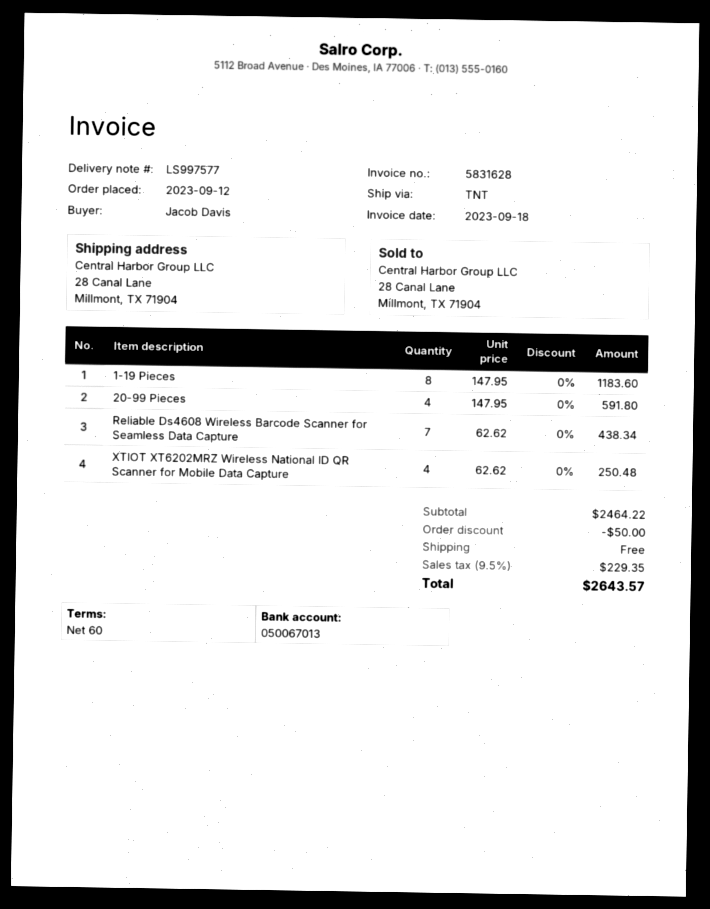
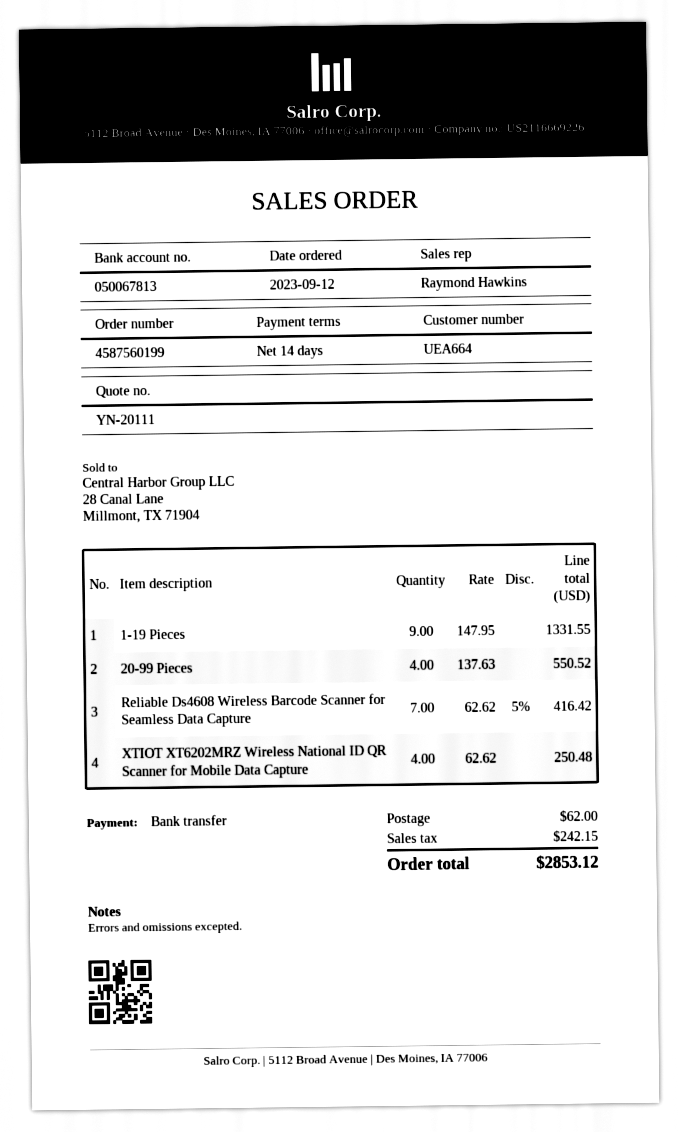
payment terms: 60 days -> 14 days
bank account: 050067013 -> 050067813
1-19 Pieces: 8 x 147.95 = 1183.60 -> 9 x 147.95 = 1331.55
20-99 Pieces: 4 x 147.95 = 591.80 -> 4 x 137.63 = 550.52
Reliable Ds4608 Wireless Barcode Scanner for Seamless Data Capture: 7 x 62.62 = 438.34 -> 7 x 62.62 - 5% = 416.42
discount: 50.00 -> none
shipping: 0.00 -> 62.00
tax: 229.35 -> 242.15
total: 2643.57 -> 2853.12

